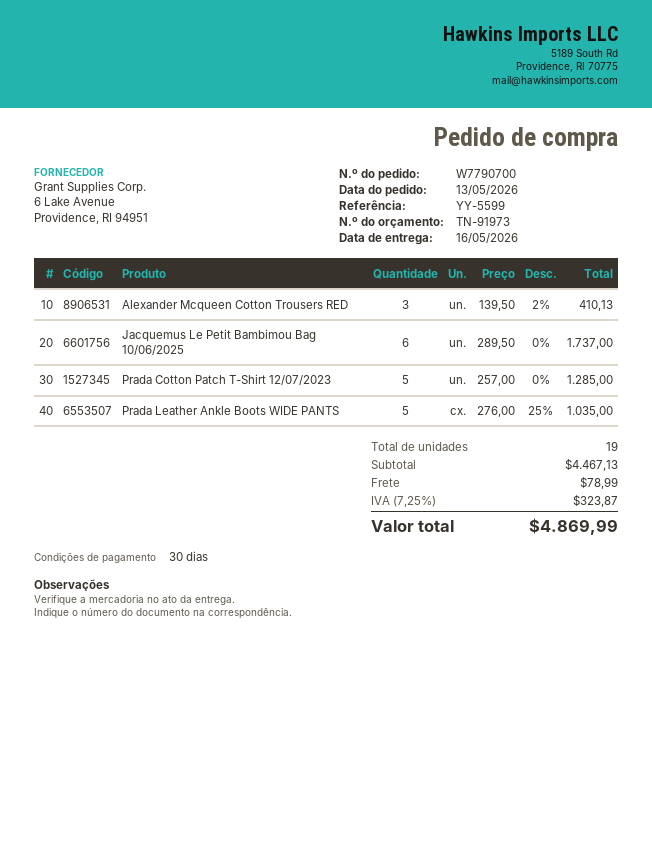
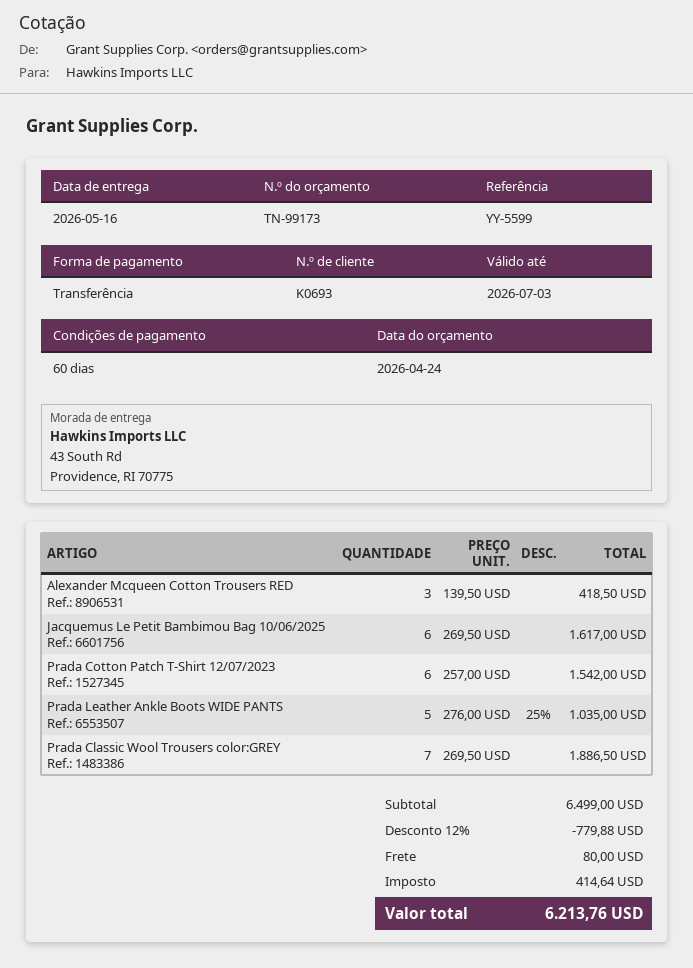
quote number: TN-91973 -> TN-99173
payment terms: 30 days -> 60 days
Alexander Mcqueen Cotton Trousers RED: 3 x 139.50 - 2% = 410.13 -> 3 x 139.50 = 418.50
Jacquemus Le Petit Bambimou Bag 10/06/2025: 6 x 289.50 = 1737.00 -> 6 x 269.50 = 1617.00
Prada Cotton Patch T-Shirt 12/07/2023: 5 x 257.00 = 1285.00 -> 6 x 257.00 = 1542.00
Prada Classic Wool Trousers color:GREY: none -> 7 x 269.50 = 1886.50
subtotal: 4467.13 -> 6499.00
discount: none -> 12% = 779.88
shipping: 78.99 -> 80.00
tax: 323.87 -> 414.64
total: 4869.99 -> 6213.76

